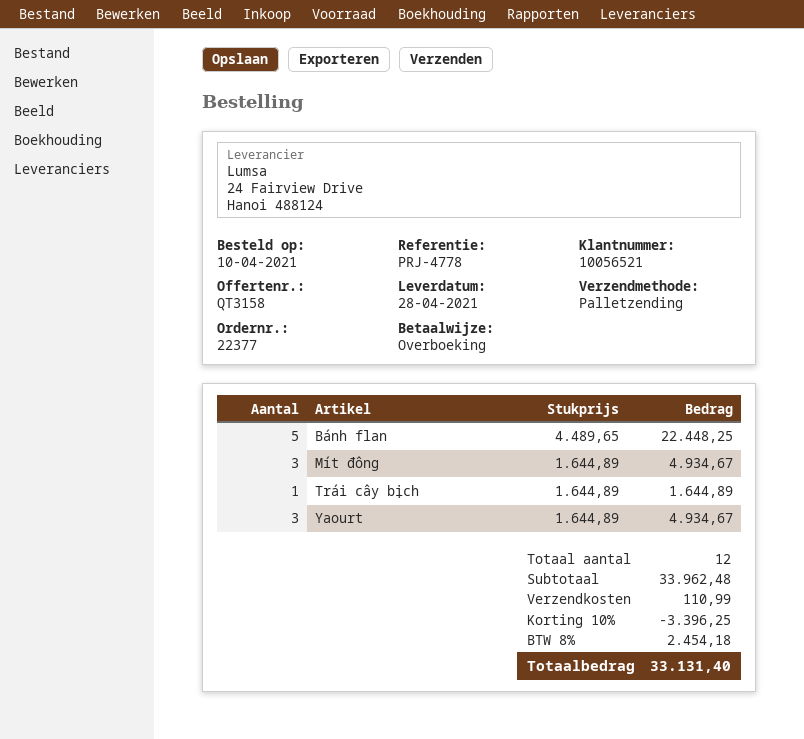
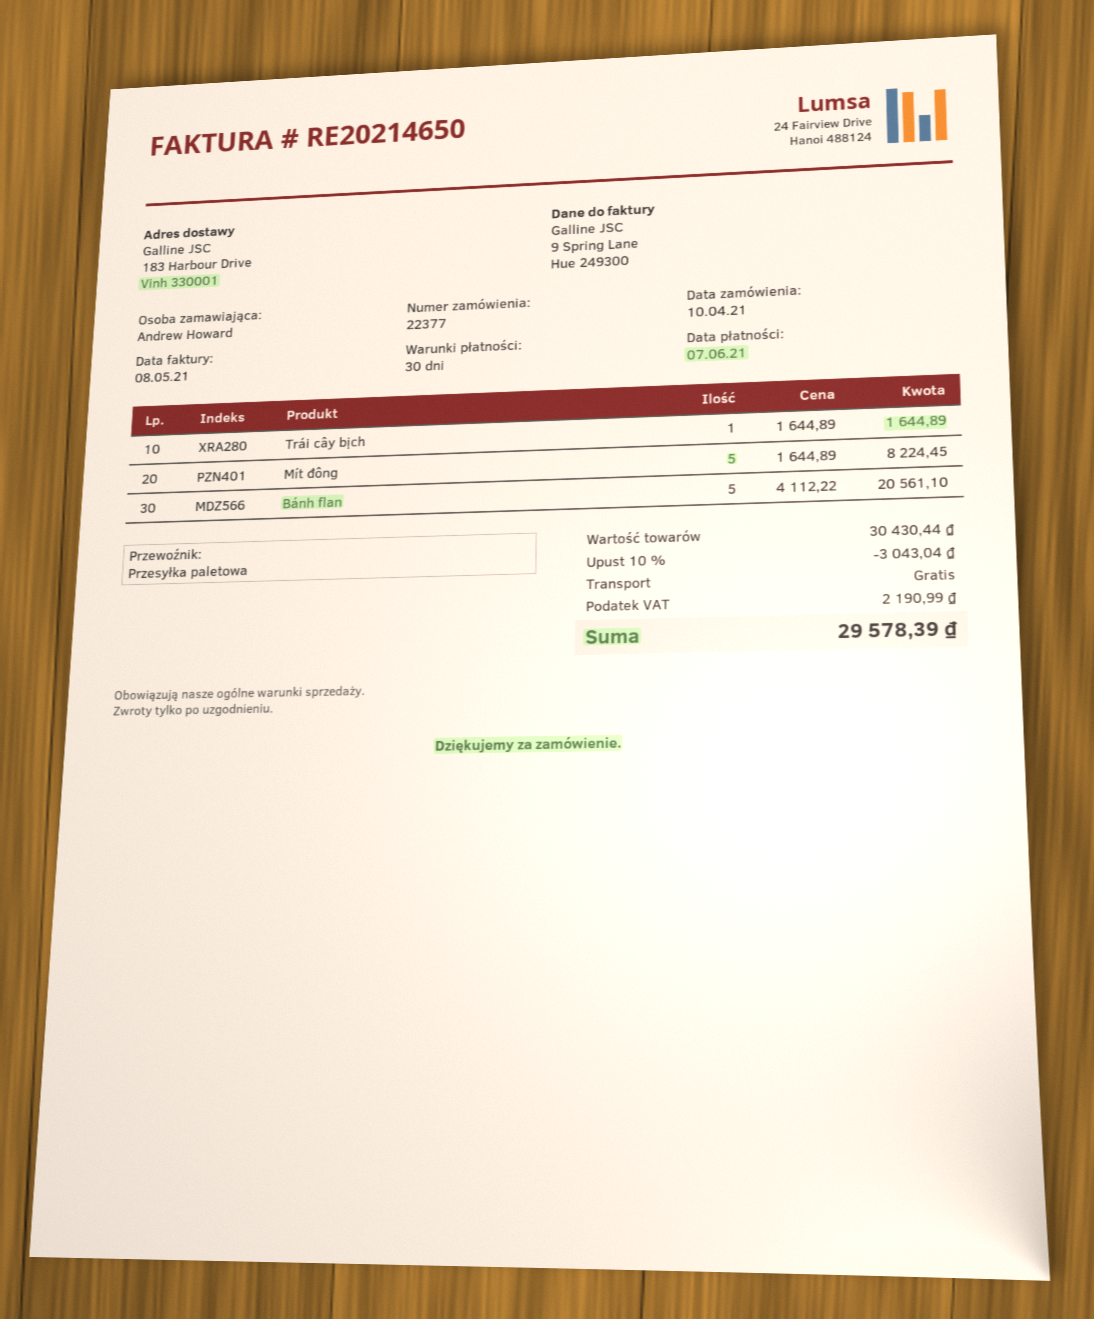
Bánh flan: 5 x 4489.65 = 22448.25 -> 5 x 4112.22 = 20561.10
Mít đông: 3 x 1644.89 = 4934.67 -> 5 x 1644.89 = 8224.45
Yaourt: 3 x 1644.89 = 4934.67 -> none
subtotal: 33962.48 -> 30430.44
discount: 10% = 3396.25 -> 10% = 3043.04
shipping: 110.99 -> 0.00
tax: 2454.18 -> 2190.99
total: 33131.40 -> 29578.39

